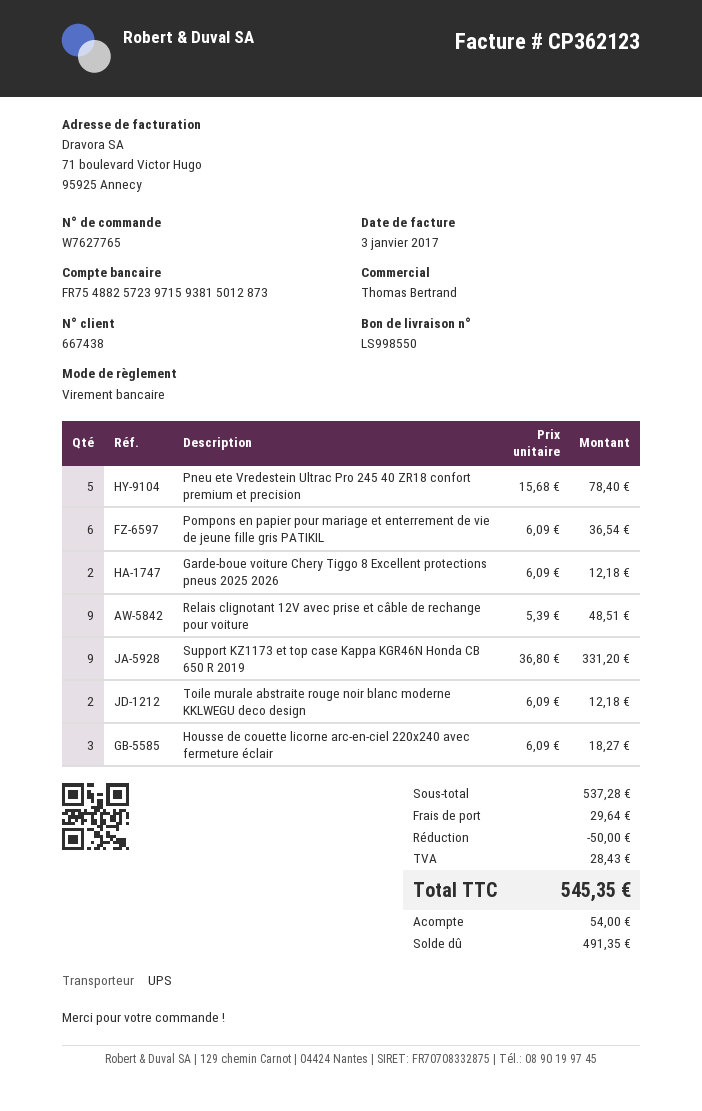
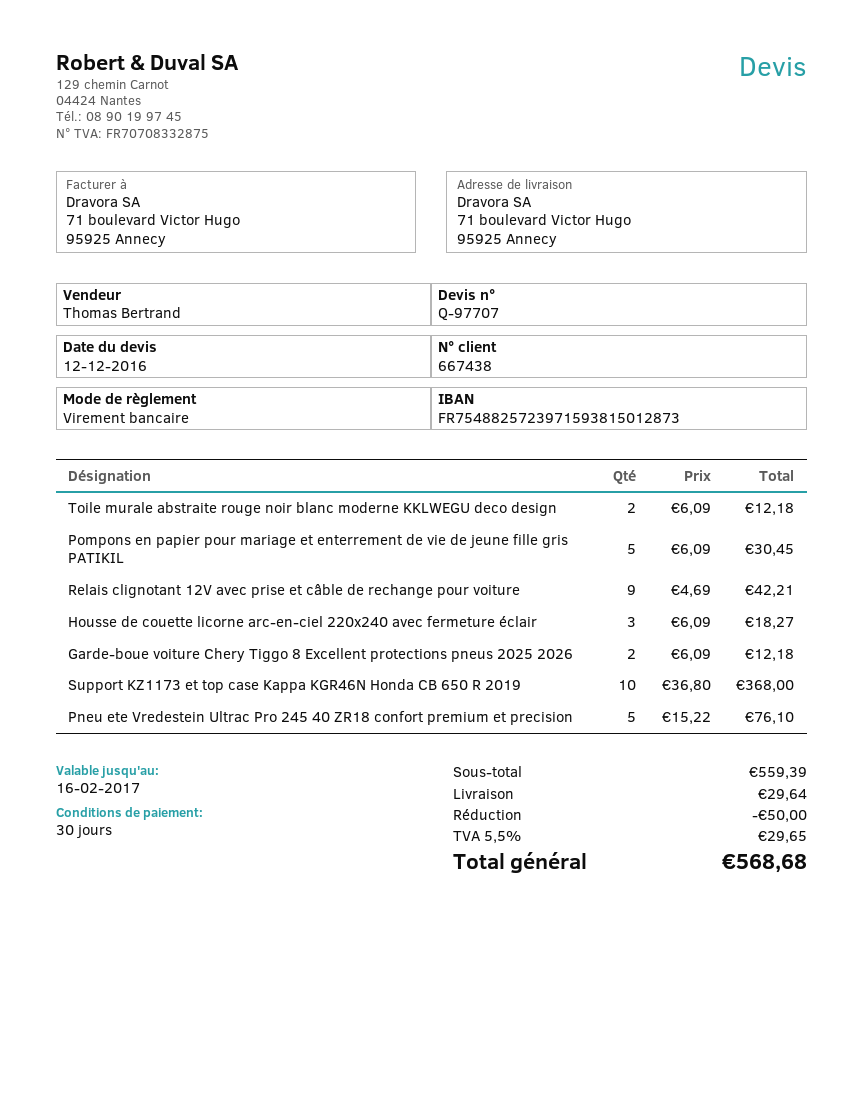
Pneu ete Vredestein Ultrac Pro 245 40 ZR18 confort premium et precision: 5 x 15.68 = 78.40 -> 5 x 15.22 = 76.10
Pompons en papier pour mariage et enterrement de vie de jeune fille gris PATIKIL: 6 x 6.09 = 36.54 -> 5 x 6.09 = 30.45
Relais clignotant 12V avec prise et câble de rechange pour voiture: 9 x 5.39 = 48.51 -> 9 x 4.69 = 42.21
Support KZ1173 et top case Kappa KGR46N Honda CB 650 R 2019: 9 x 36.80 = 331.20 -> 10 x 36.80 = 368.00
subtotal: 537.28 -> 559.39
tax: 28.43 -> 29.65
total: 545.35 -> 568.68

